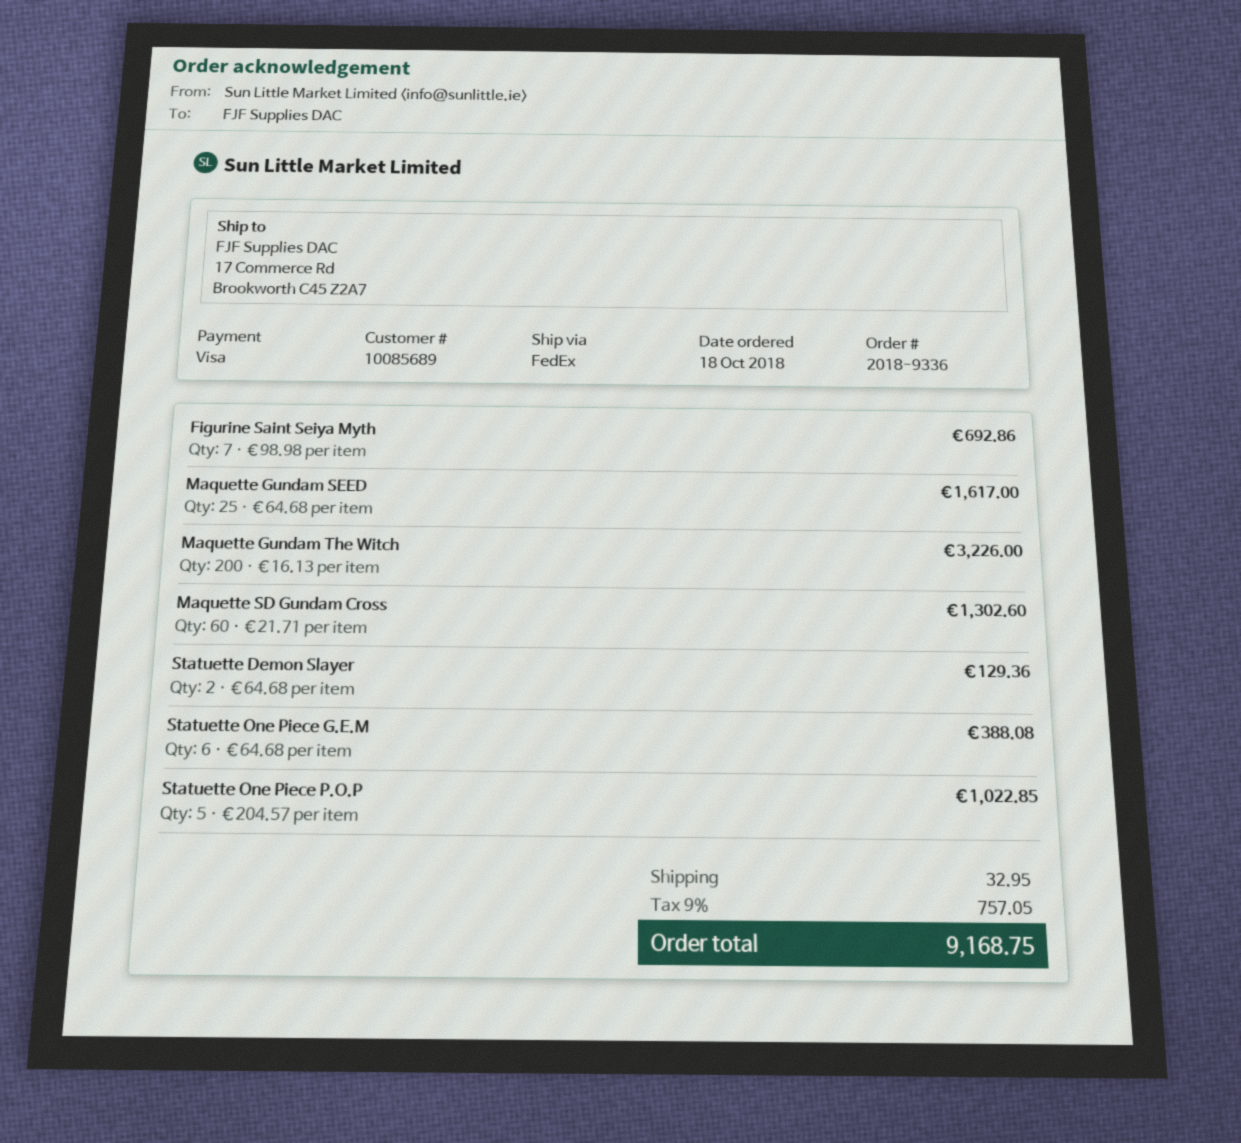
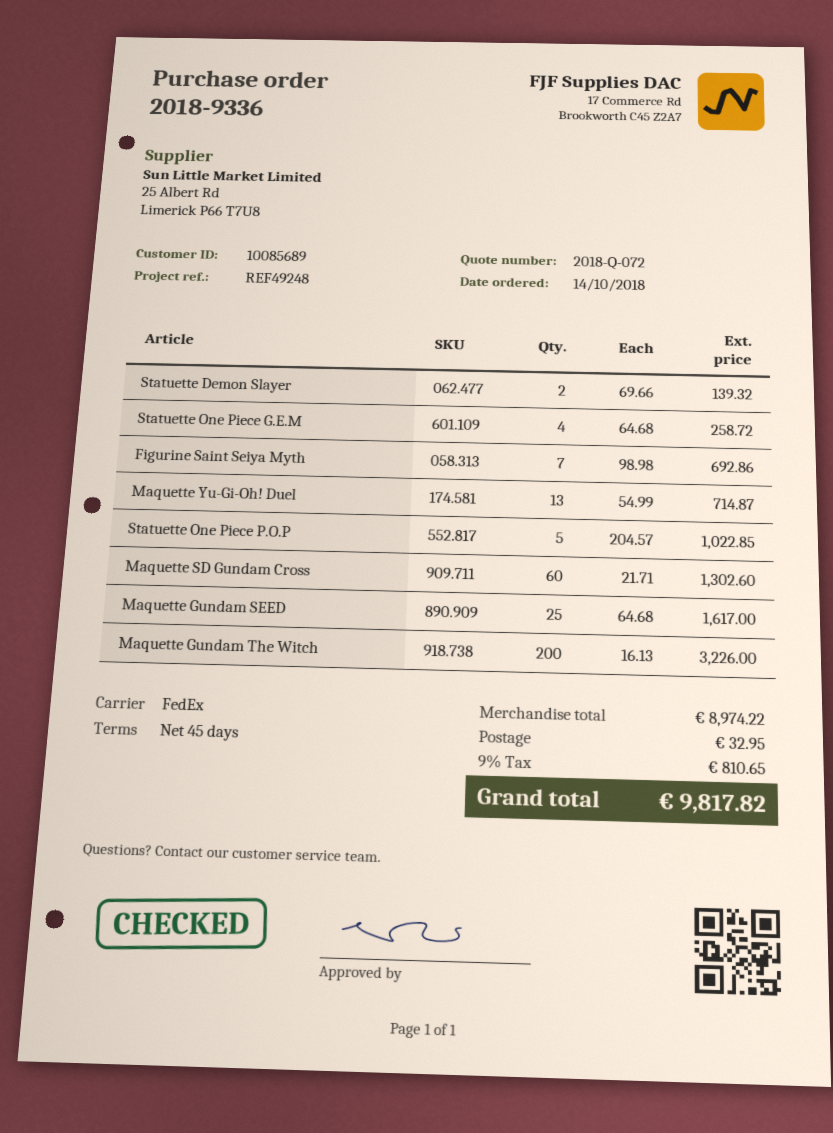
order date: 2018-10-18 -> 2018-10-14
Statuette Demon Slayer: 2 x 64.68 = 129.36 -> 2 x 69.66 = 139.32
Statuette One Piece G.E.M: 6 x 64.68 = 388.08 -> 4 x 64.68 = 258.72
Maquette Yu-Gi-Oh! Duel: none -> 13 x 54.99 = 714.87
tax: 9% = 757.05 -> 9% = 810.65
total: 9168.75 -> 9817.82

